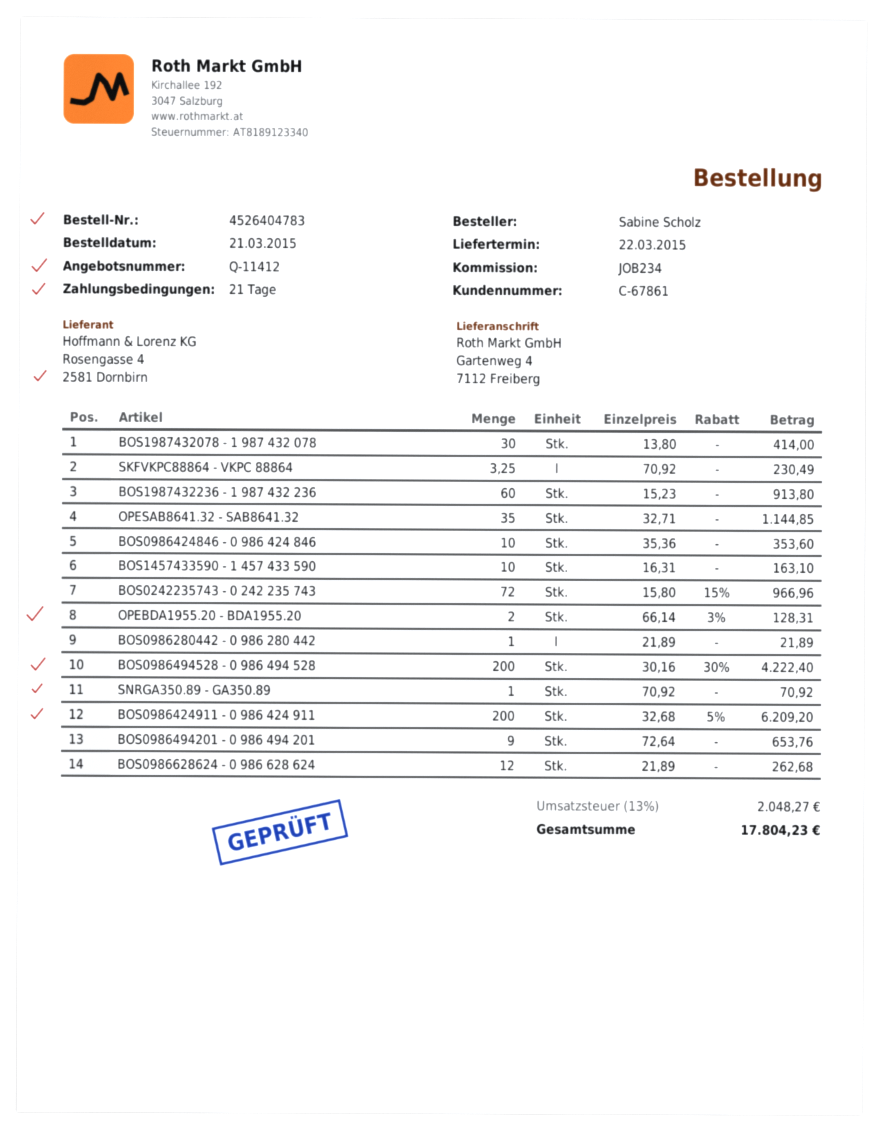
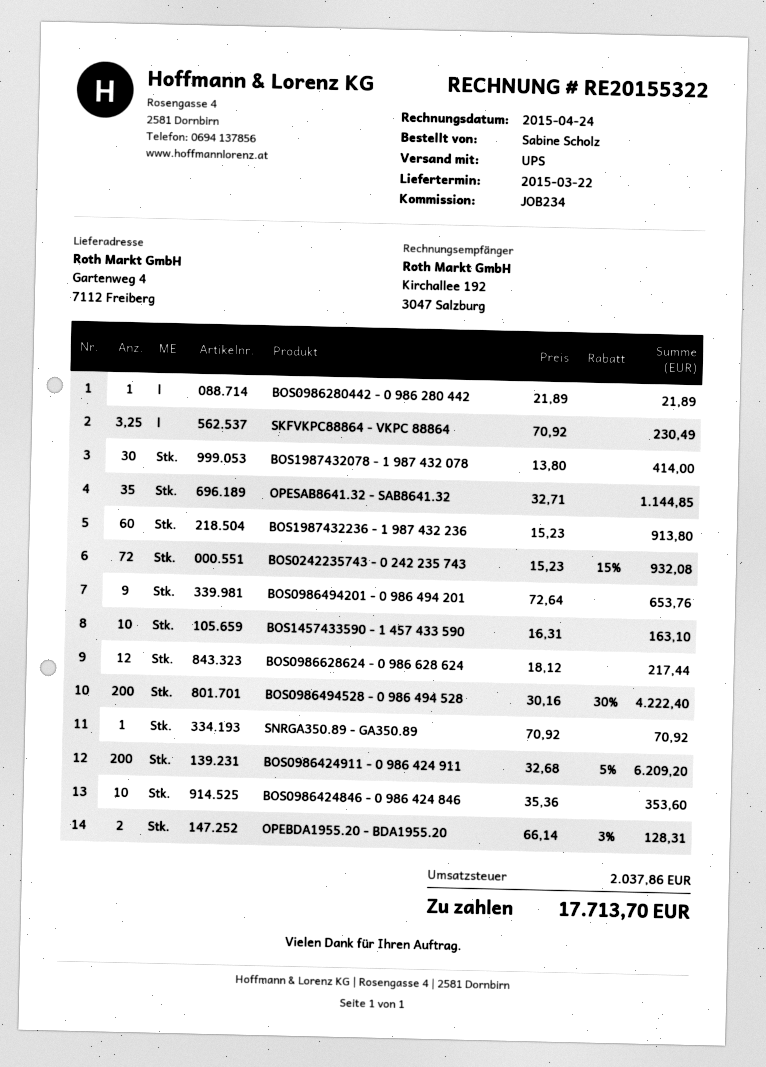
BOS0242235743 - 0 242 235 743: 72 x 15.80 - 15% = 966.96 -> 72 x 15.23 - 15% = 932.08
BOS0986628624 - 0 986 628 624: 12 x 21.89 = 262.68 -> 12 x 18.12 = 217.44
tax: 2048.27 -> 2037.86
total: 17804.23 -> 17713.70

